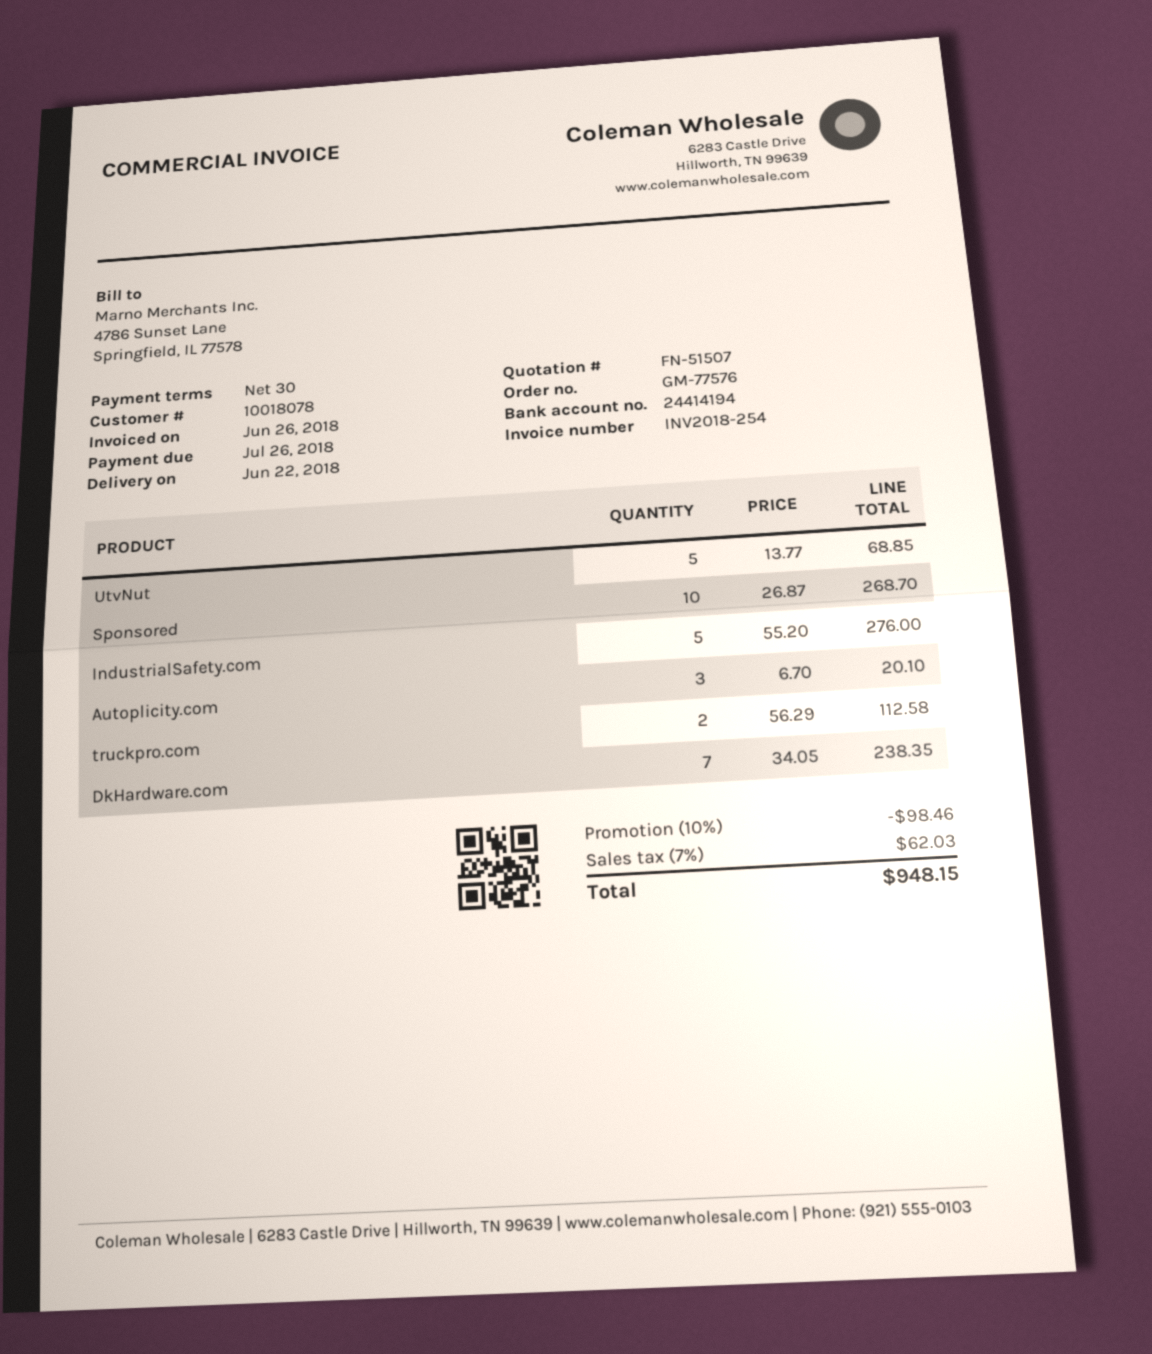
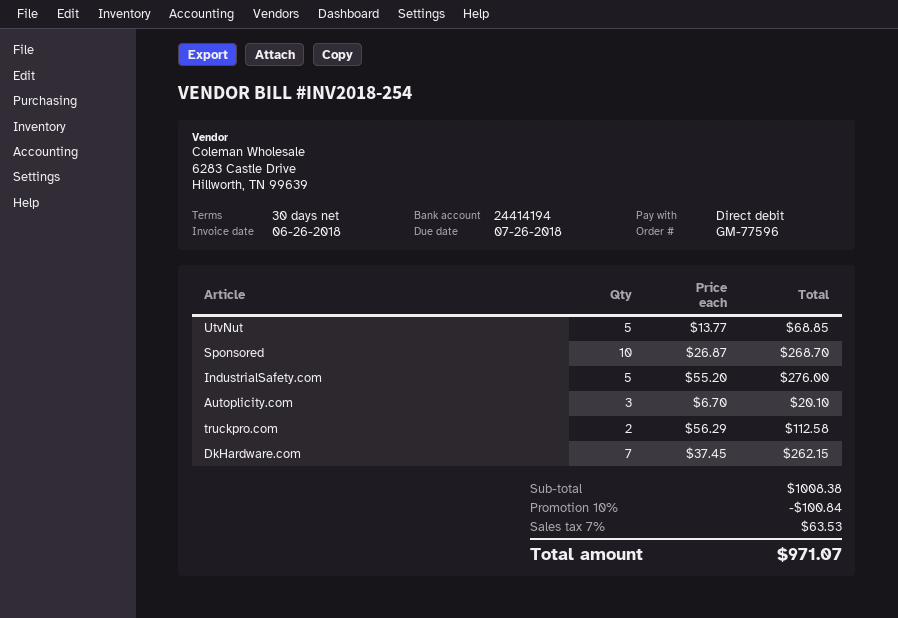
order number: GM-77576 -> GM-77596
DkHardware.com: 7 x 34.05 = 238.35 -> 7 x 37.45 = 262.15
discount: 10% = 98.46 -> 10% = 100.84
tax: 7% = 62.03 -> 7% = 63.53
total: 948.15 -> 971.07

